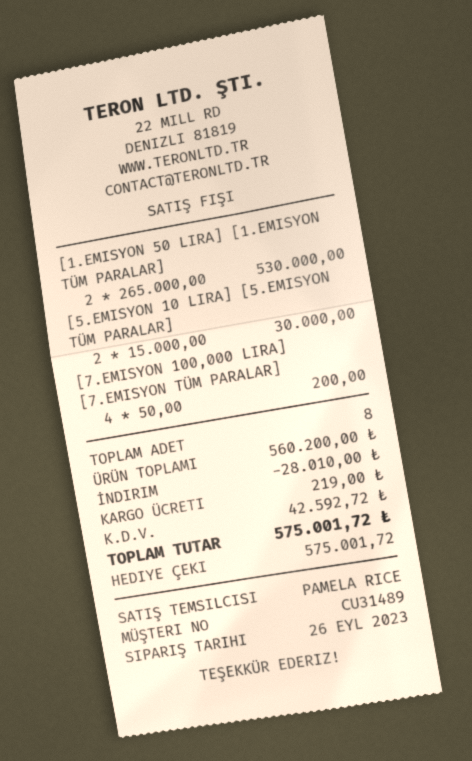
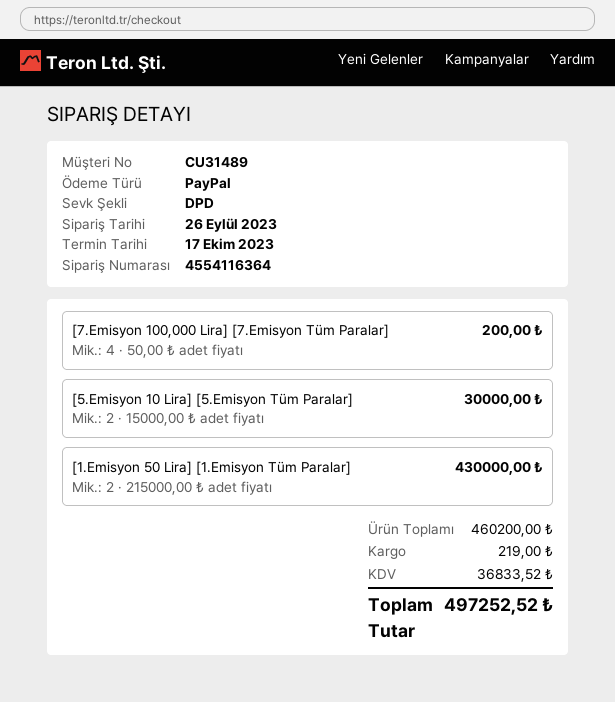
payment method: gift card -> PayPal
[1.EMISYON 50 LIRA] [1.EMISYON TÜM PARALAR]: 2 x 265000.00 = 530000.00 -> 2 x 215000.00 = 430000.00
subtotal: 560200.00 -> 460200.00
discount: 28010.00 -> none
tax: 42592.72 -> 36833.52
total: 575001.72 -> 497252.52

